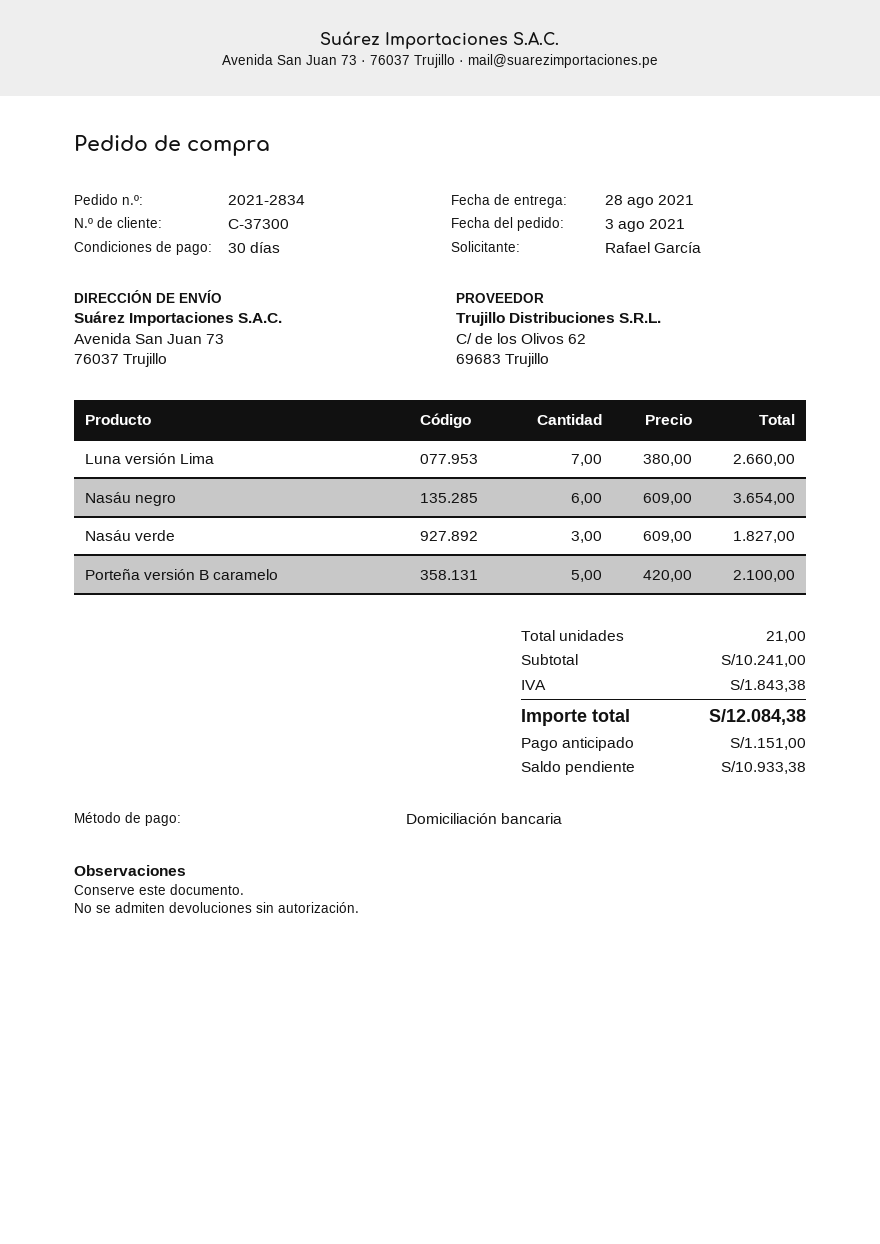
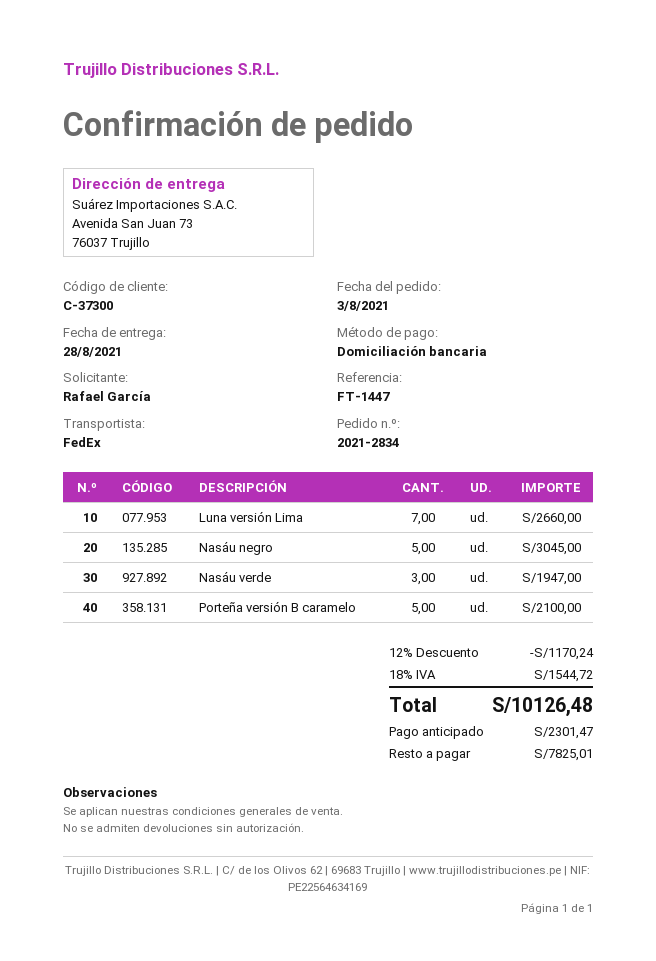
Nasáu negro: 6 for 3654.00 -> 5 for 3045.00
Nasáu verde: 3 for 1827.00 -> 3 for 1947.00
discount: none -> 12% = 1170.24
tax: 1843.38 -> 1544.72
total: 12084.38 -> 10126.48
deposit: 1151.00 -> 2301.47
balance: 10933.38 -> 7825.01

